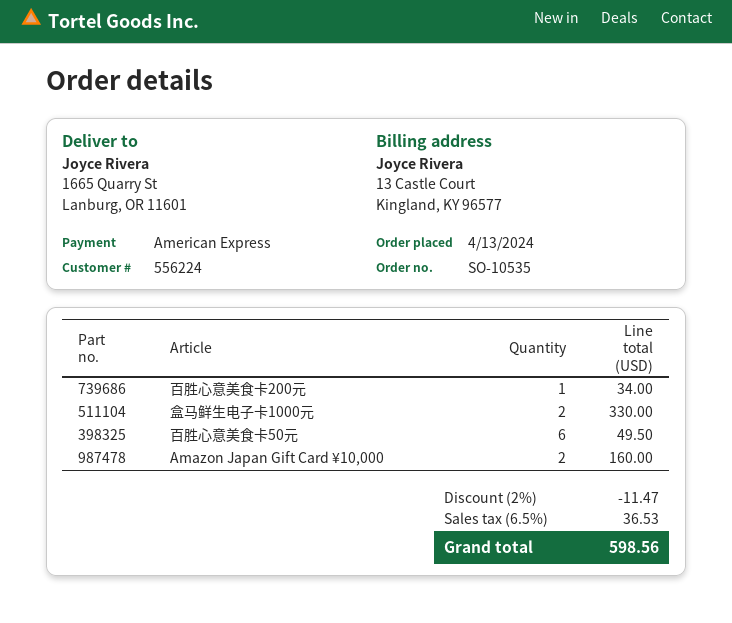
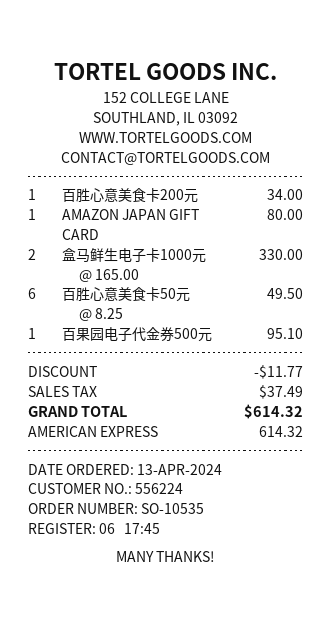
Amazon Japan Gift Card ¥10,000: 2 for 160.00 -> 1 for 80.00
百果园电子代金券500元: none -> 1 for 95.10
discount: 11.47 -> 11.77
tax: 36.53 -> 37.49
total: 598.56 -> 614.32

